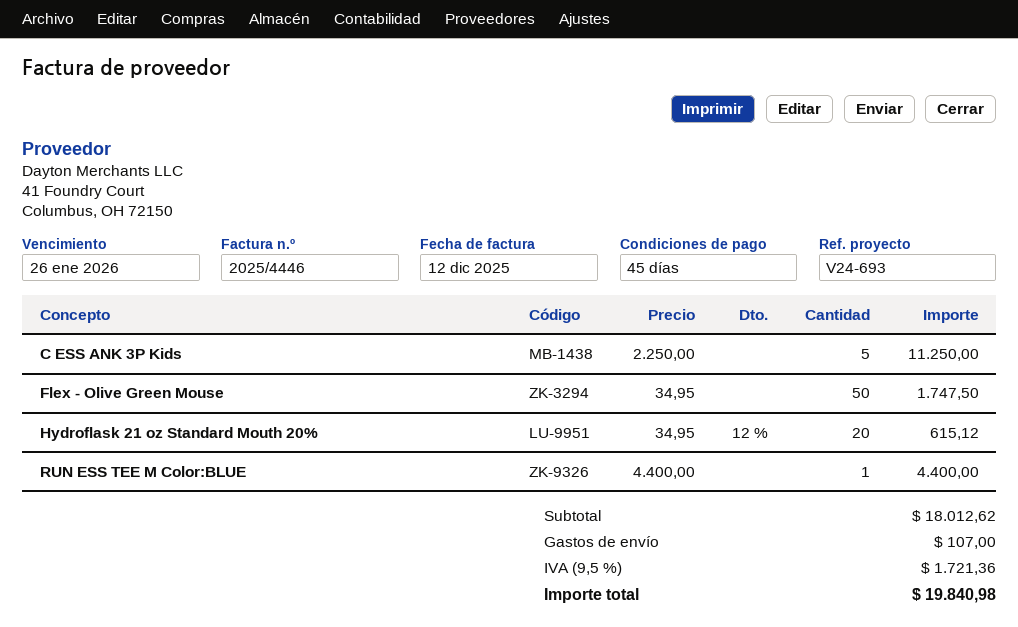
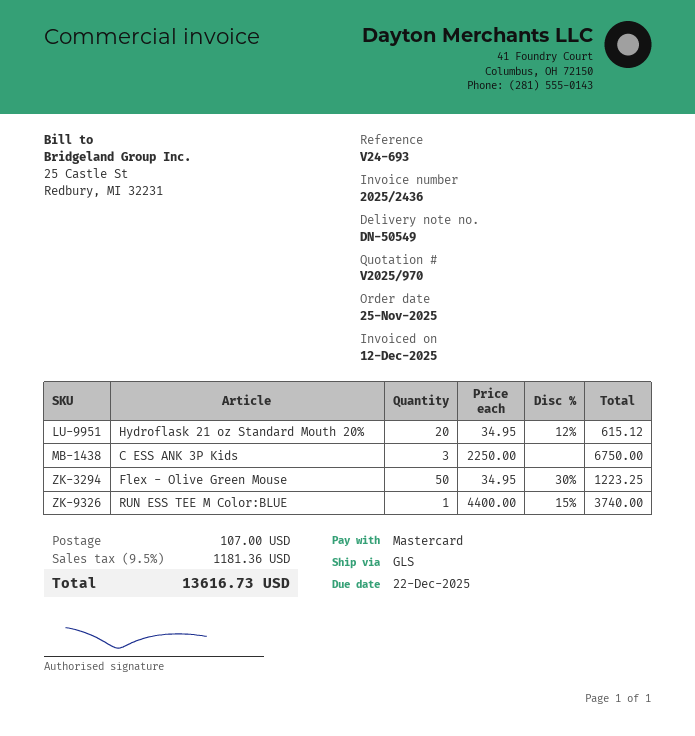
invoice number: 2025/4446 -> 2025/2436
due date: 2026-01-26 -> 2025-12-22
C ESS ANK 3P Kids: 5 x 2250.00 = 11250.00 -> 3 x 2250.00 = 6750.00
Flex - Olive Green Mouse: 50 x 34.95 = 1747.50 -> 50 x 34.95 - 30% = 1223.25
RUN ESS TEE M Color:BLUE: 1 x 4400.00 = 4400.00 -> 1 x 4400.00 - 15% = 3740.00
tax: 9.5% = 1721.36 -> 9.5% = 1181.36
total: 19840.98 -> 13616.73

